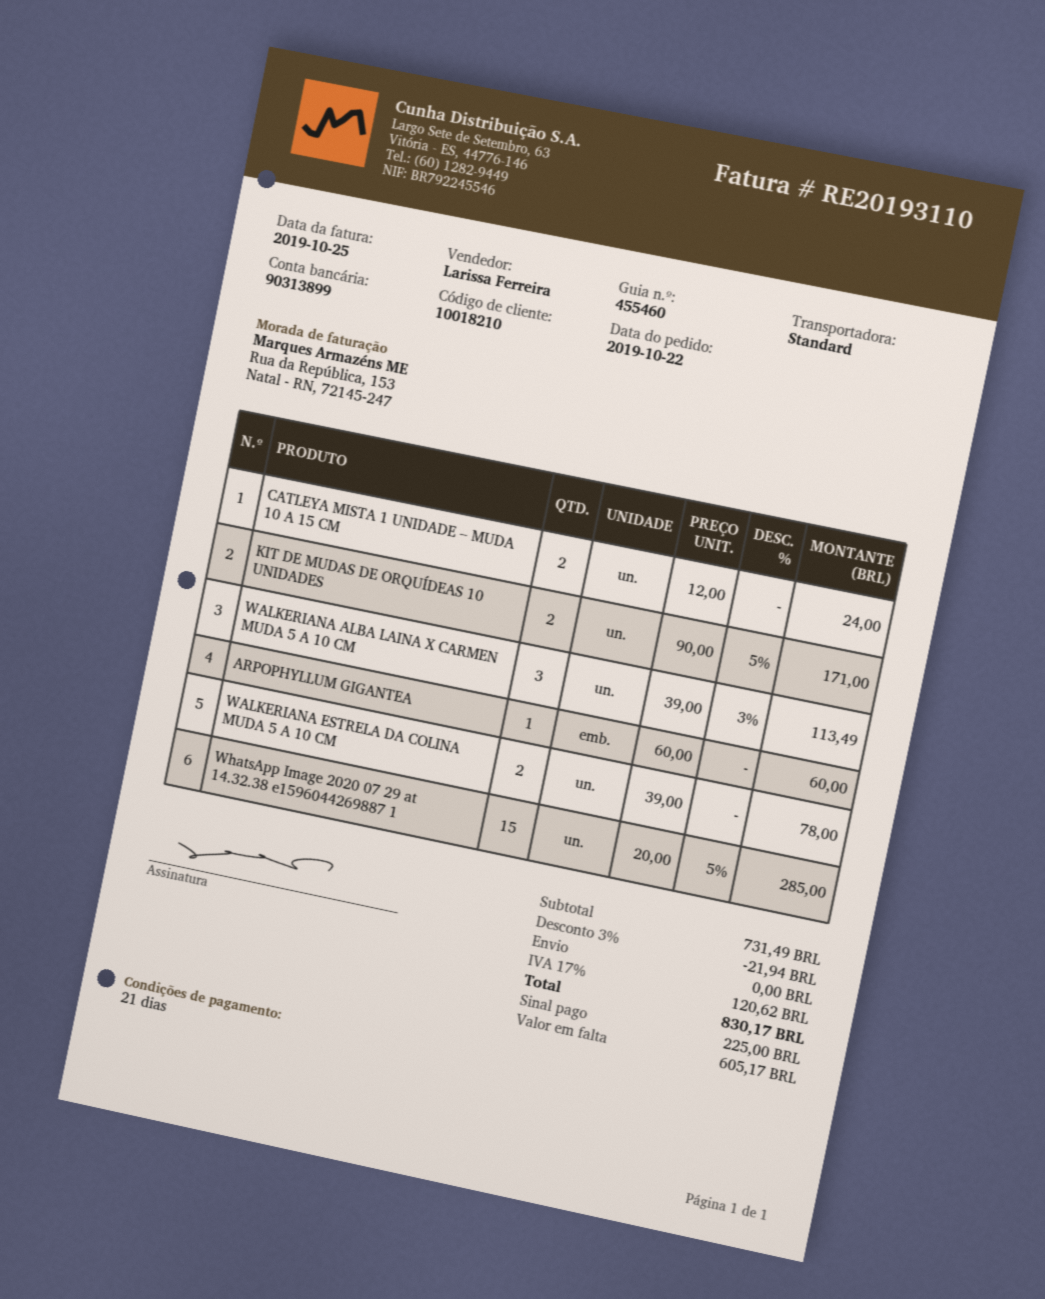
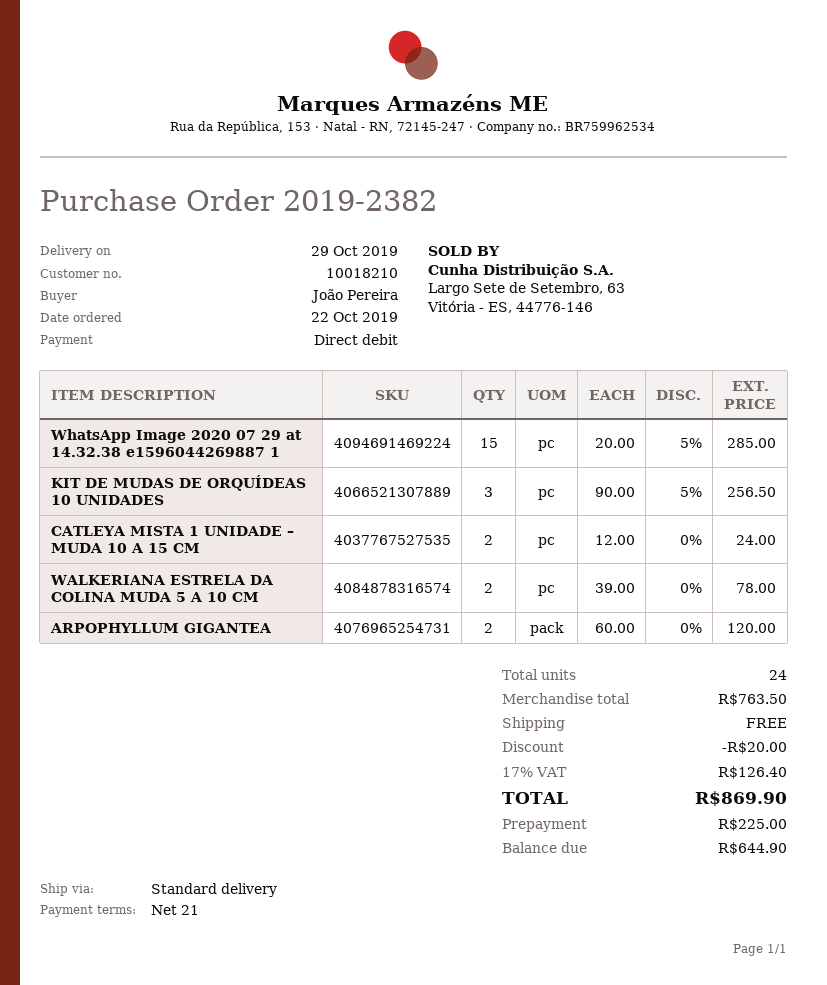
KIT DE MUDAS DE ORQUÍDEAS 10 UNIDADES: 2 x 90.00 - 5% = 171.00 -> 3 x 90.00 - 5% = 256.50
WALKERIANA ALBA LAINA X CARMEN MUDA 5 A 10 CM: 3 x 39.00 - 3% = 113.49 -> none
ARPOPHYLLUM GIGANTEA: 1 x 60.00 = 60.00 -> 2 x 60.00 = 120.00
subtotal: 731.49 -> 763.50
discount: 21.94 -> 20.00
tax: 17% = 120.62 -> 17% = 126.40
total: 830.17 -> 869.90
balance: 605.17 -> 644.90

